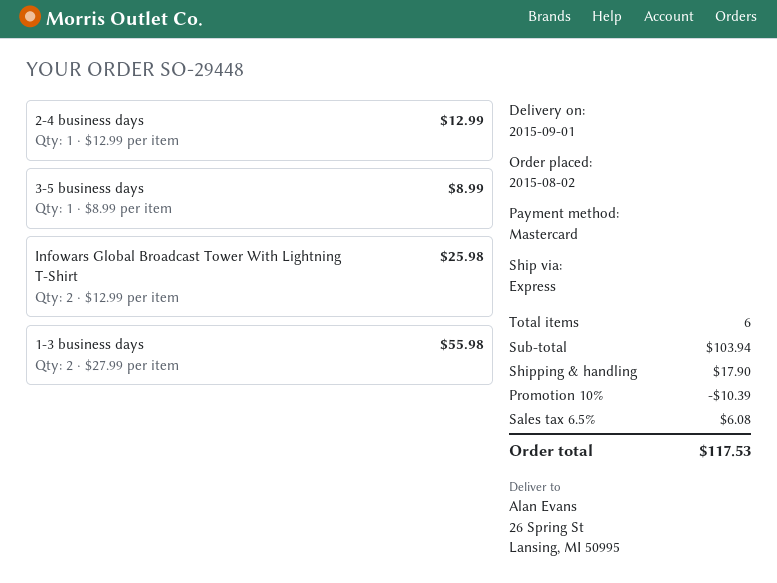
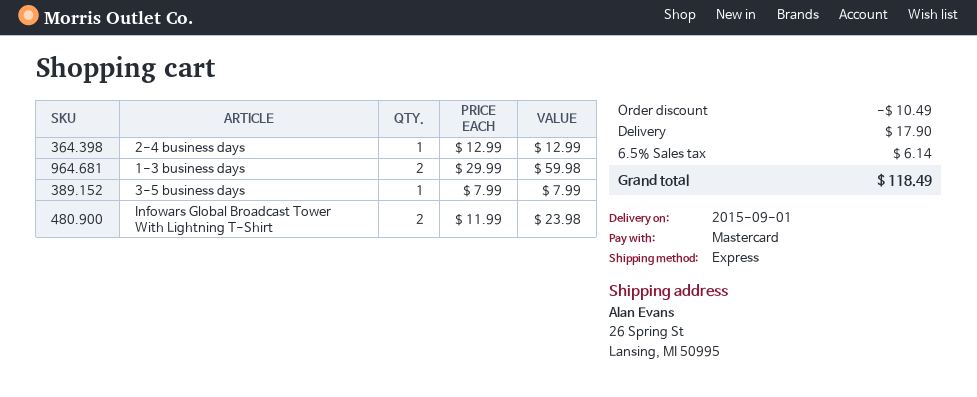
3-5 business days: 1 x 8.99 = 8.99 -> 1 x 7.99 = 7.99
Infowars Global Broadcast Tower With Lightning T-Shirt: 2 x 12.99 = 25.98 -> 2 x 11.99 = 23.98
1-3 business days: 2 x 27.99 = 55.98 -> 2 x 29.99 = 59.98
discount: 10.39 -> 10.49
tax: 6.5% = 6.08 -> 6.5% = 6.14
total: 117.53 -> 118.49

